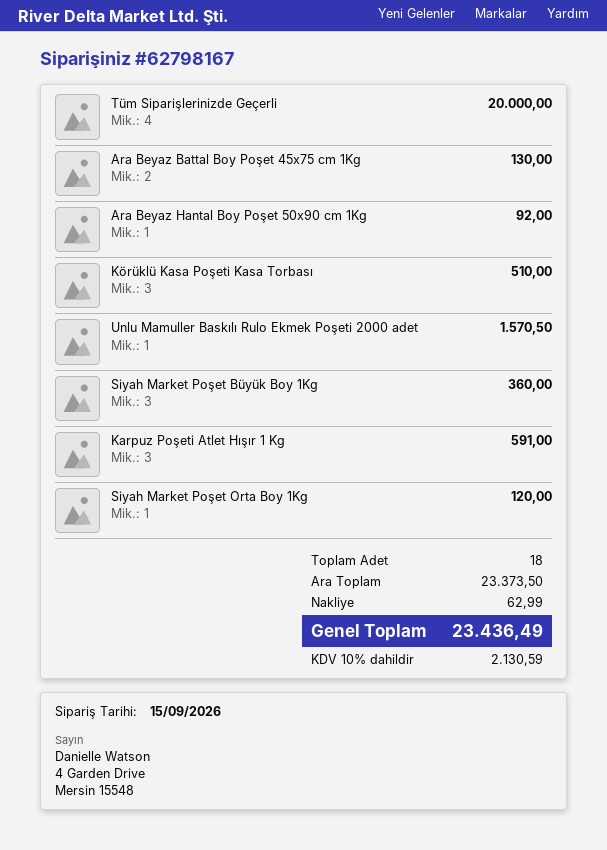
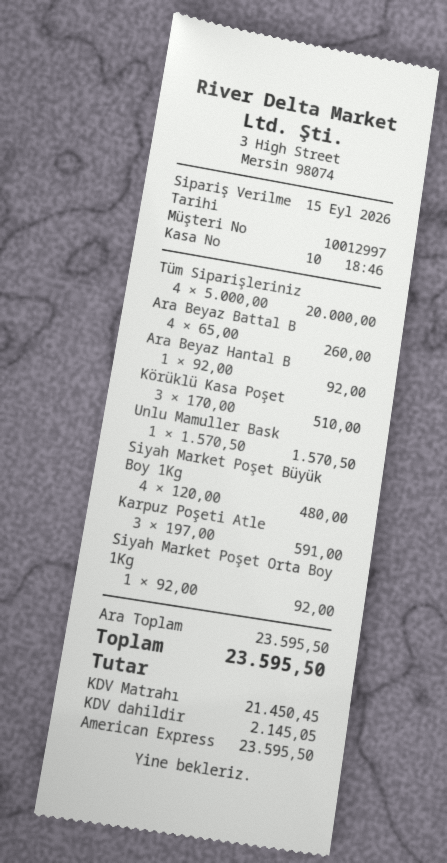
Ara Beyaz Battal Boy Poşet 45x75 cm 1Kg: 2 for 130.00 -> 4 for 260.00
Siyah Market Poşet Büyük Boy 1Kg: 3 for 360.00 -> 4 for 480.00
Siyah Market Poşet Orta Boy 1Kg: 1 for 120.00 -> 1 for 92.00
subtotal: 23373.50 -> 23595.50
shipping: 62.99 -> none
tax: 2130.59 -> 2145.05
total: 23436.49 -> 23595.50

